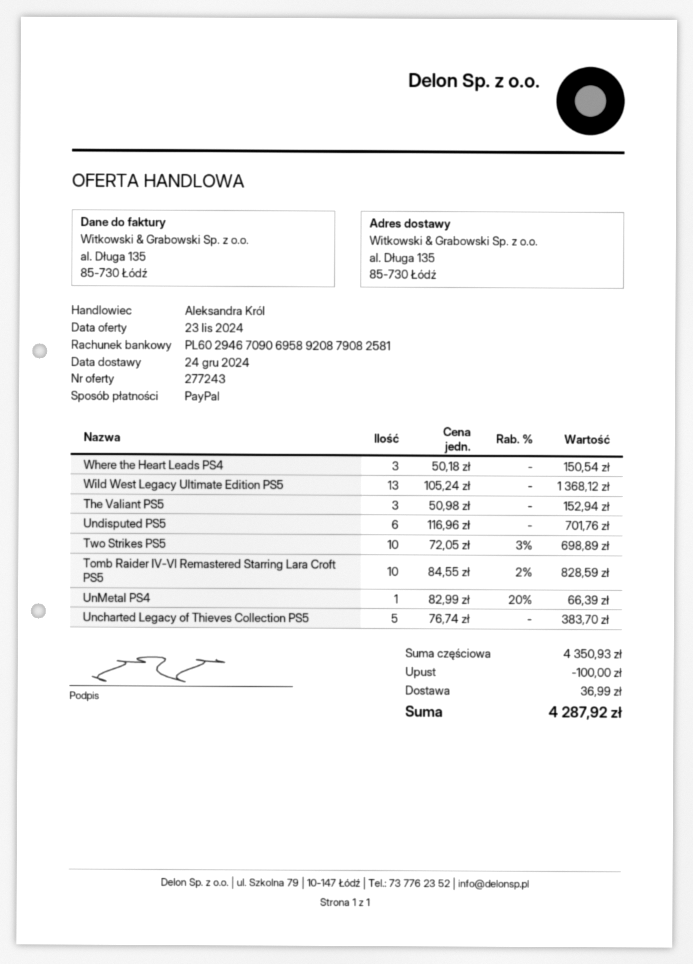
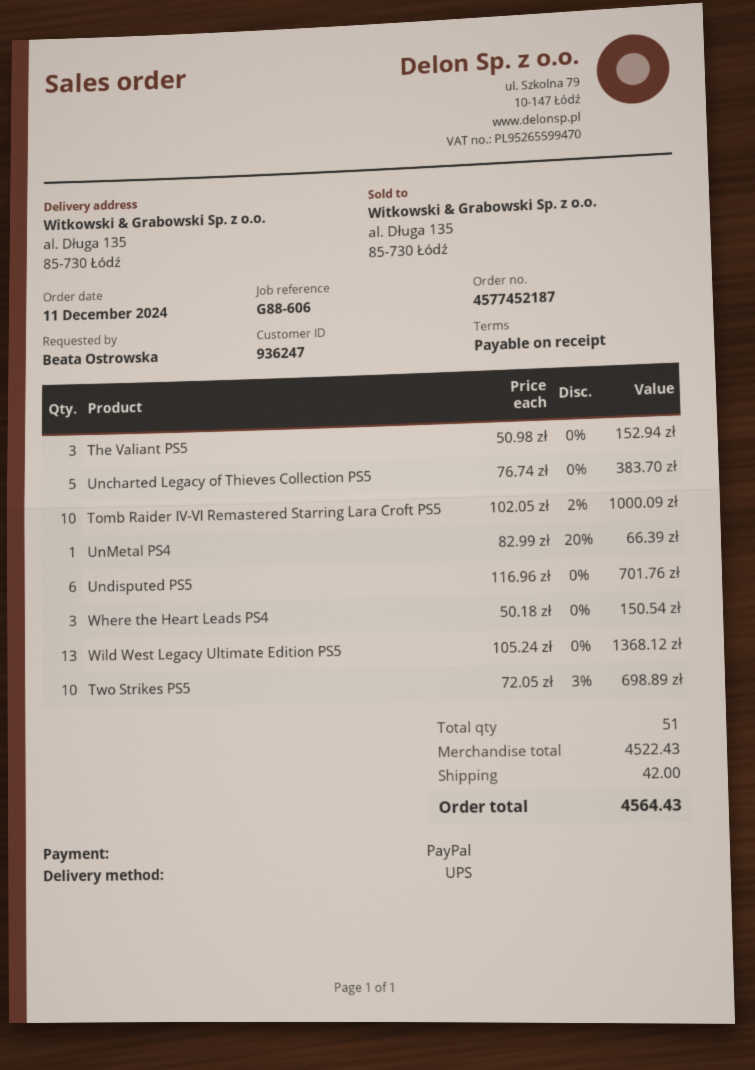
Tomb Raider IV-VI Remastered Starring Lara Croft PS5: 10 x 84.55 - 2% = 828.59 -> 10 x 102.05 - 2% = 1000.09
subtotal: 4350.93 -> 4522.43
discount: 100.00 -> none
shipping: 36.99 -> 42.00
total: 4287.92 -> 4564.43

